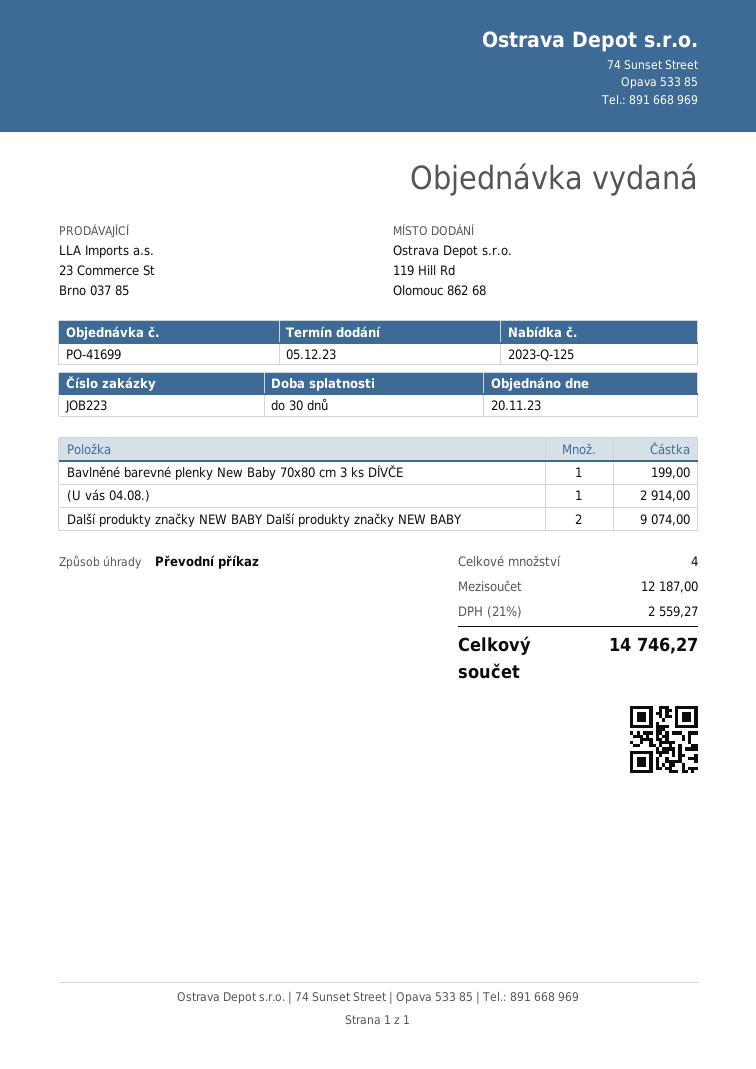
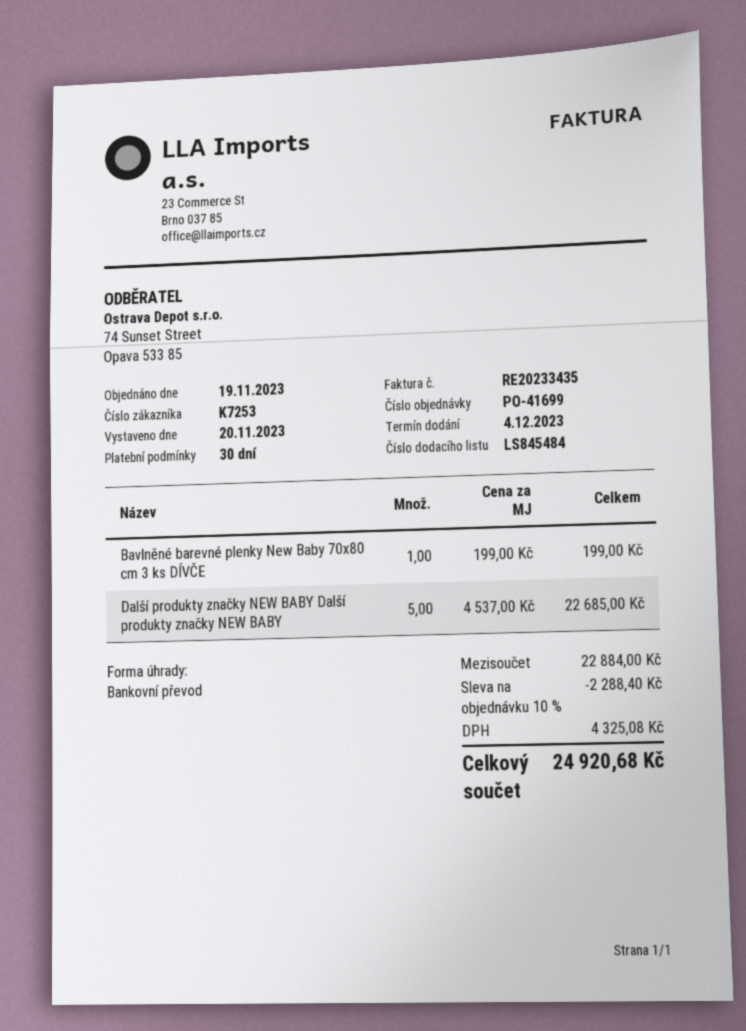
order date: 2023-11-20 -> 2023-11-19
delivery date: 2023-12-05 -> 2023-12-04
(U vás 04.08.): 1 for 2914.00 -> none
Další produkty značky NEW BABY Další produkty značky NEW BABY: 2 for 9074.00 -> 5 for 22685.00
subtotal: 12187.00 -> 22884.00
discount: none -> 10% = 2288.40
tax: 2559.27 -> 4325.08
total: 14746.27 -> 24920.68

